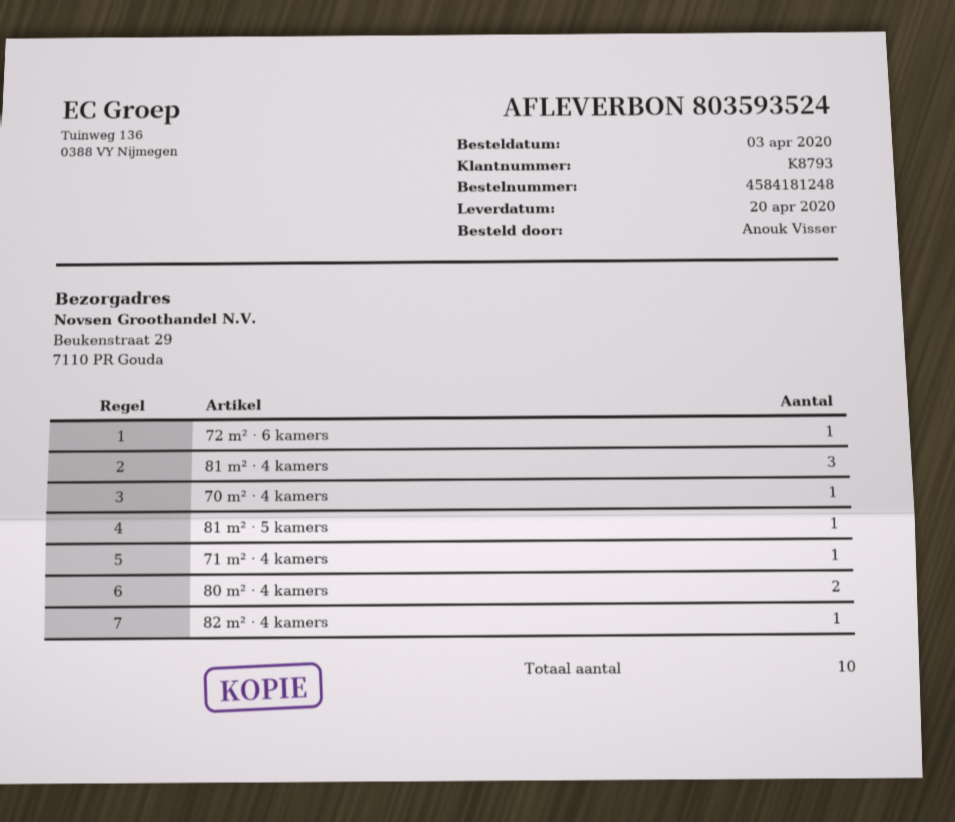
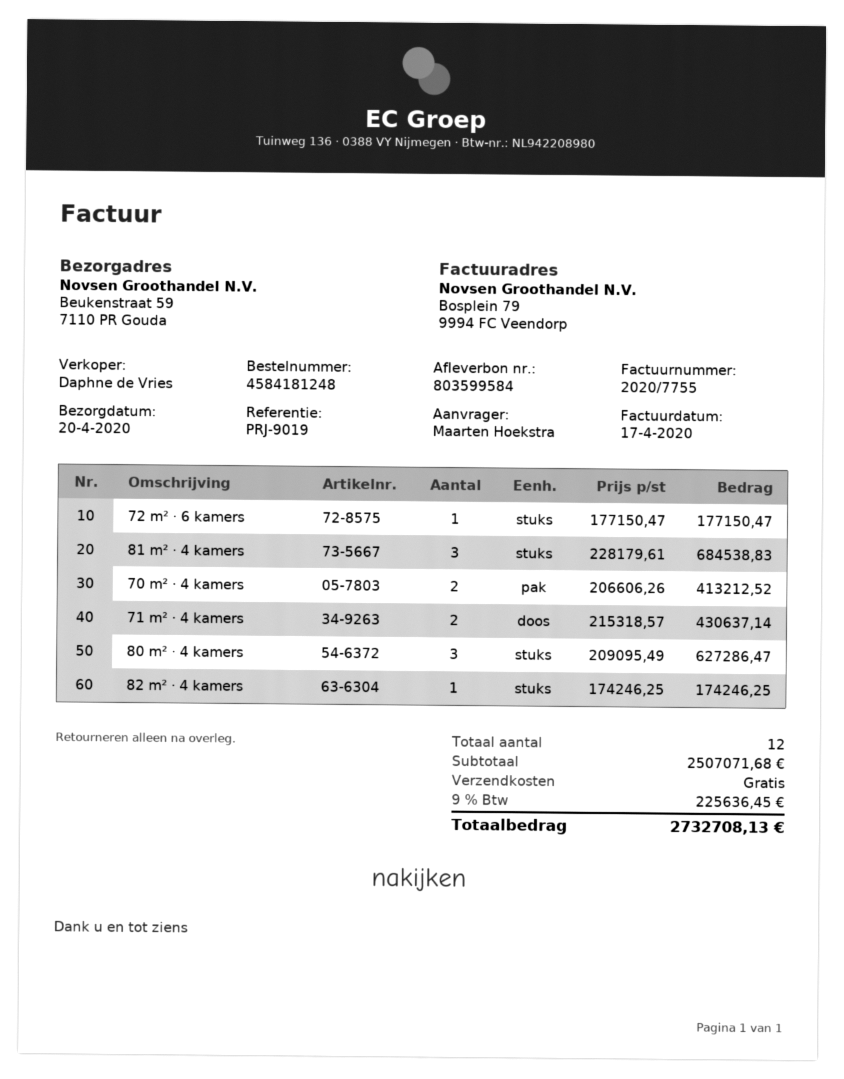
delivery note number: 803593524 -> 803599584
ordered by: Anouk Visser -> Maarten Hoekstra
ship to: Beukenstraat 29, 7110 PR Gouda -> Beukenstraat 59, 7110 PR Gouda
70 m² · 4 kamers: 1 -> 2
81 m² · 5 kamers: 1 -> none
71 m² · 4 kamers: 1 -> 2
80 m² · 4 kamers: 2 -> 3
total quantity: 10 -> 12

